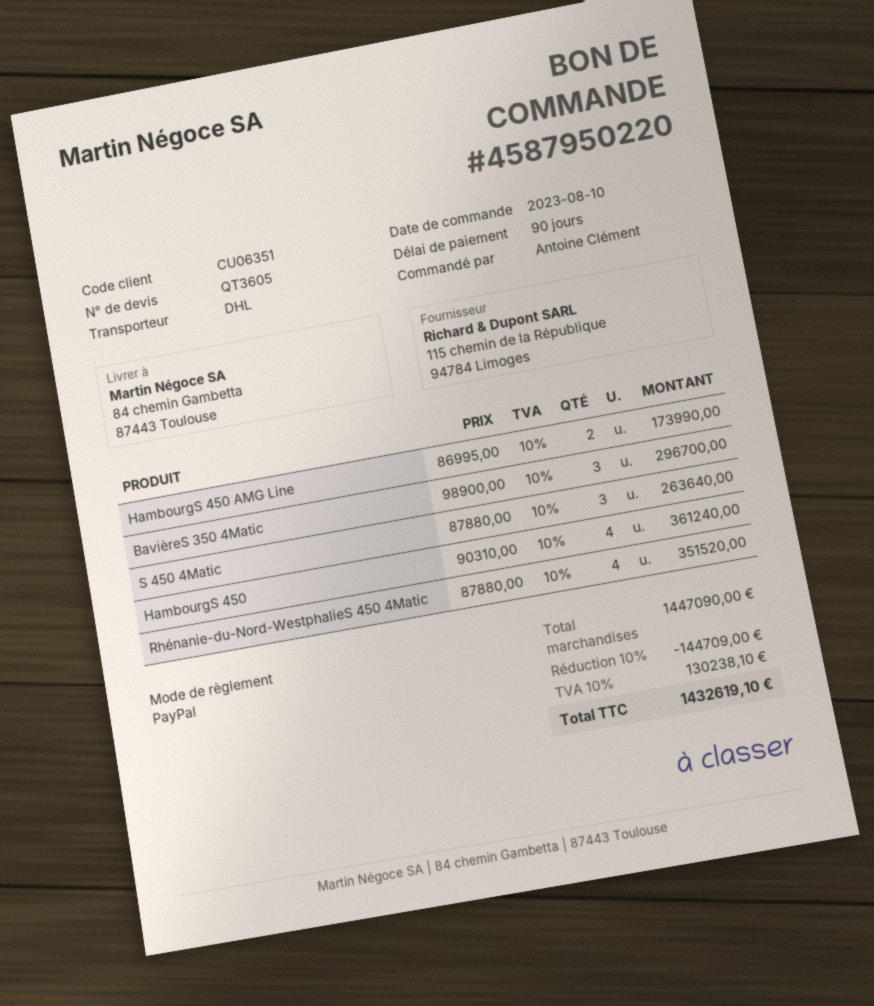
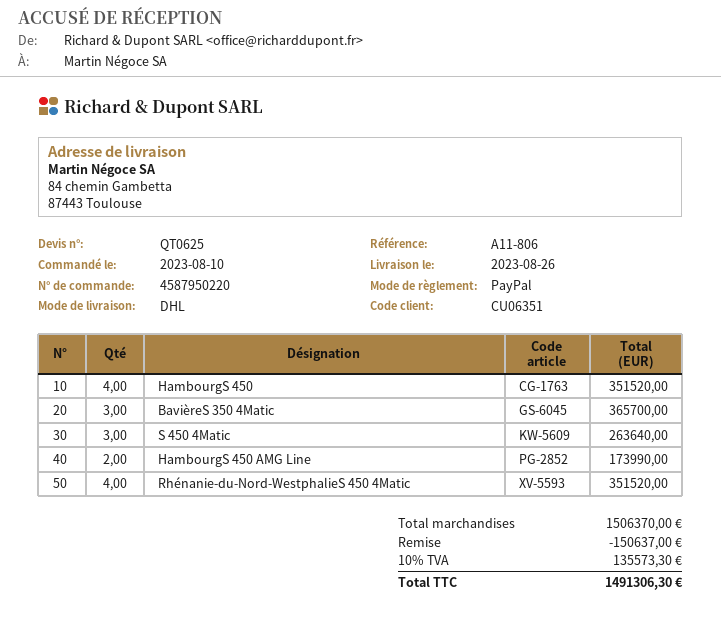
quote number: QT3605 -> QT0625
BavièreS 350 4Matic: 3 for 296700.00 -> 3 for 365700.00
HambourgS 450: 4 for 361240.00 -> 4 for 351520.00
subtotal: 1447090.00 -> 1506370.00
discount: 144709.00 -> 150637.00
tax: 10% = 130238.10 -> 10% = 135573.30
total: 1432619.10 -> 1491306.30

